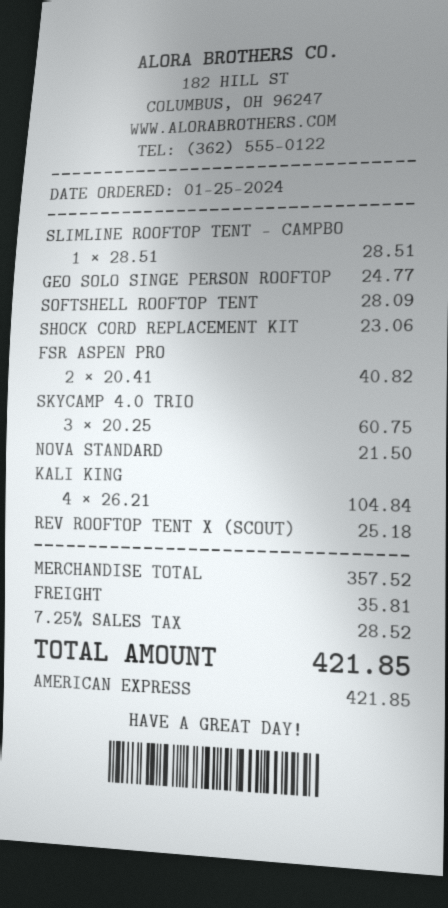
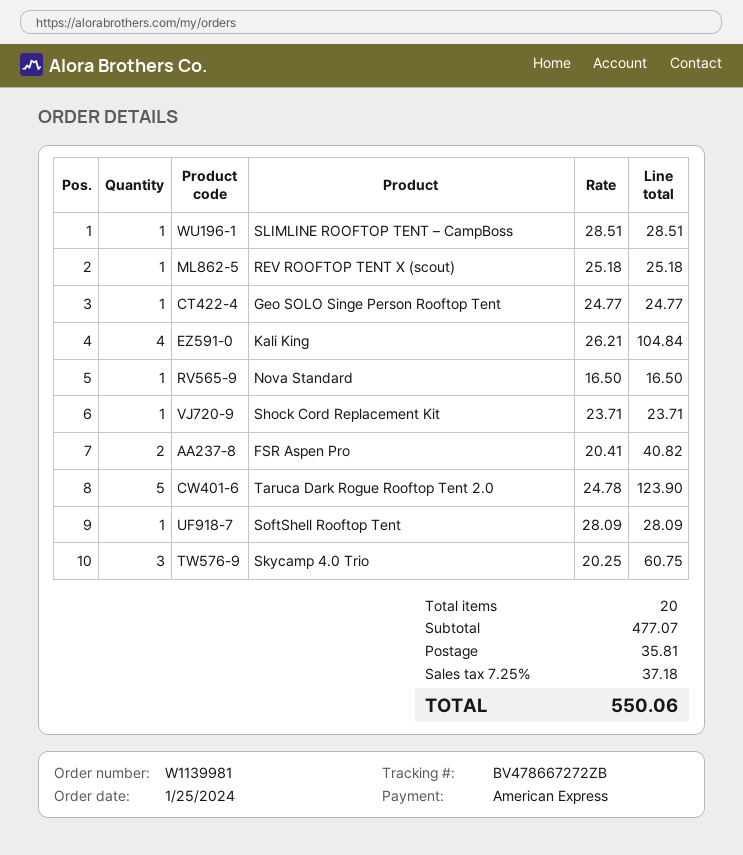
SHOCK CORD REPLACEMENT KIT: 1 x 23.06 = 23.06 -> 1 x 23.71 = 23.71
NOVA STANDARD: 1 x 21.50 = 21.50 -> 1 x 16.50 = 16.50
Taruca Dark Rogue Rooftop Tent 2.0: none -> 5 x 24.78 = 123.90
subtotal: 357.52 -> 477.07
tax: 7.25% = 28.52 -> 7.25% = 37.18
total: 421.85 -> 550.06

